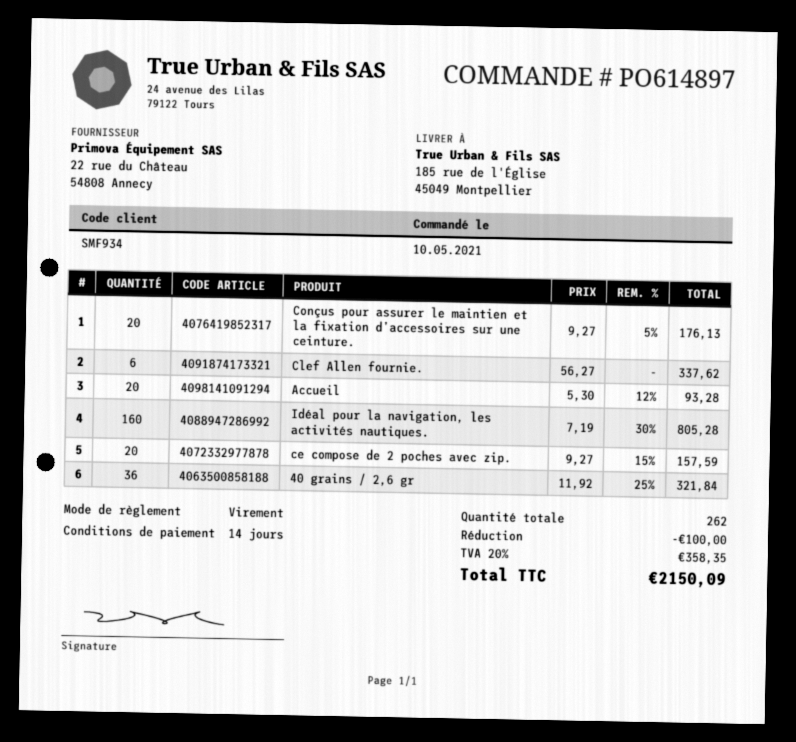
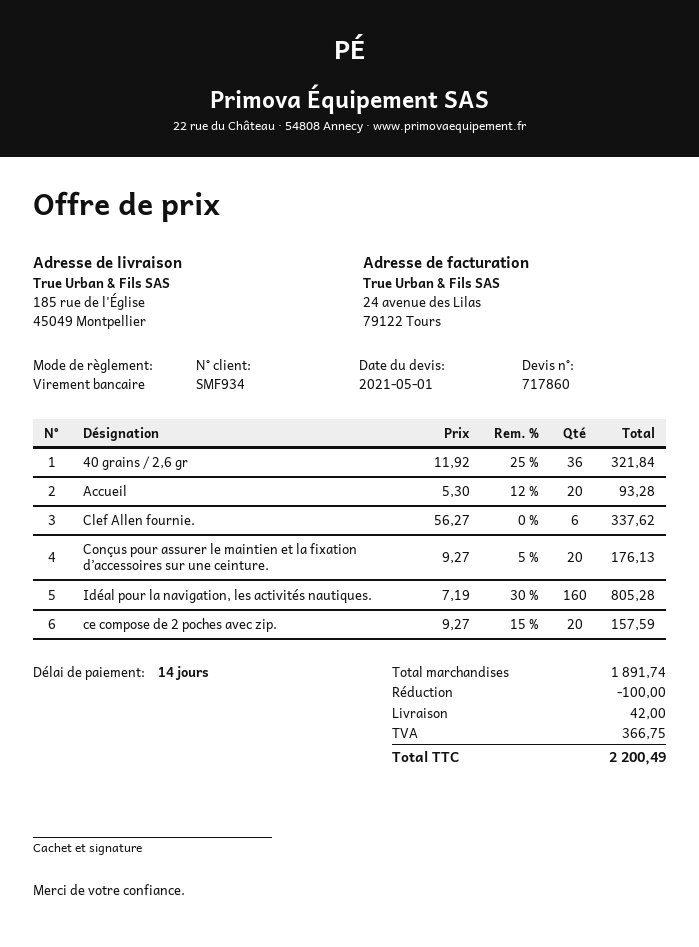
shipping: none -> 42.00
tax: 358.35 -> 366.75
total: 2150.09 -> 2200.49

